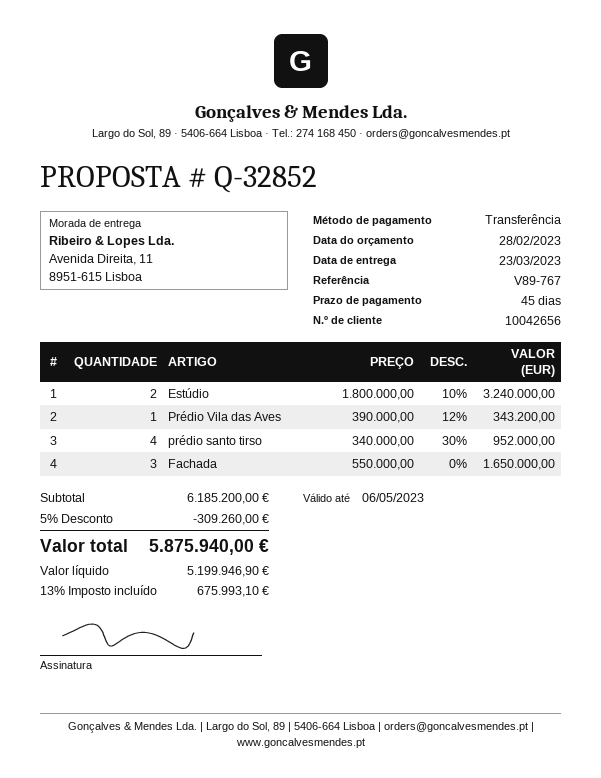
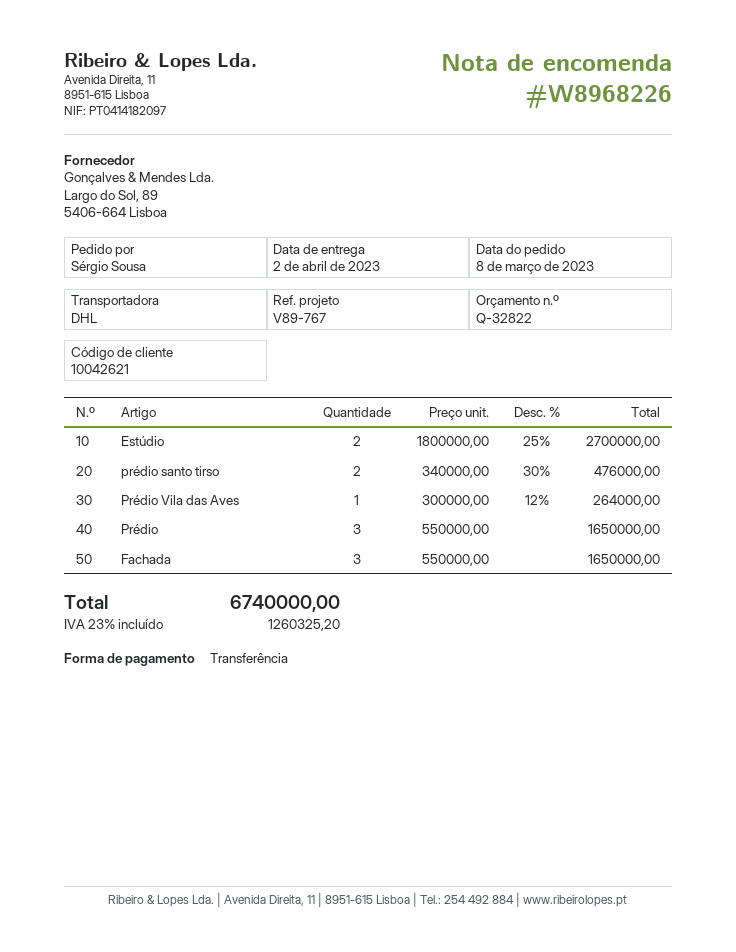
quote number: Q-32852 -> Q-32822
delivery date: 2023-03-23 -> 2023-04-02
customer number: 10042656 -> 10042621
Estúdio: 2 x 1800000.00 - 10% = 3240000.00 -> 2 x 1800000.00 - 25% = 2700000.00
Prédio Vila das Aves: 1 x 390000.00 - 12% = 343200.00 -> 1 x 300000.00 - 12% = 264000.00
prédio santo tirso: 4 x 340000.00 - 30% = 952000.00 -> 2 x 340000.00 - 30% = 476000.00
Prédio: none -> 3 x 550000.00 = 1650000.00
discount: 5% = 309260.00 -> none
tax: 13% = 675993.10 -> 23% = 1260325.20
total: 5875940.00 -> 6740000.00

